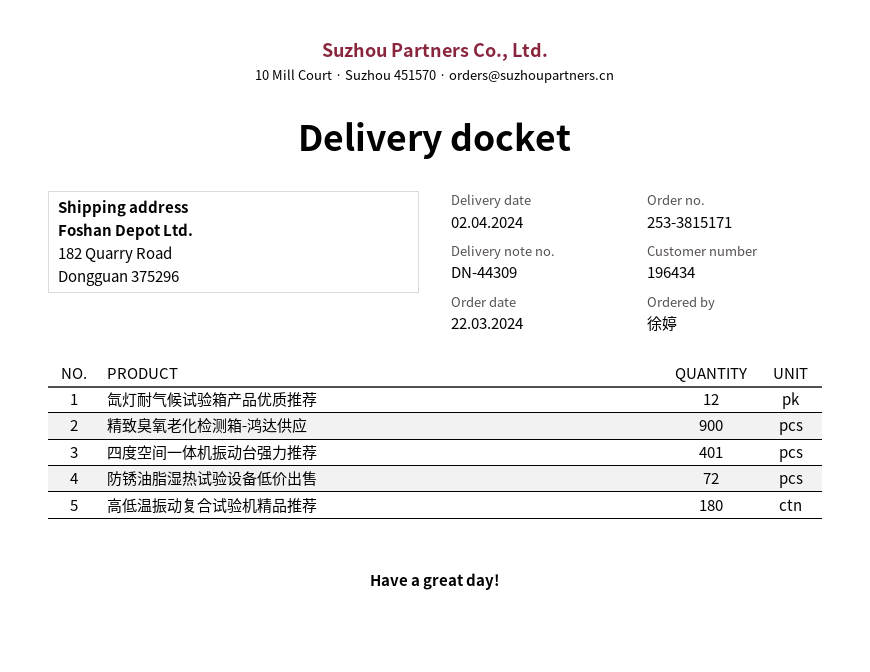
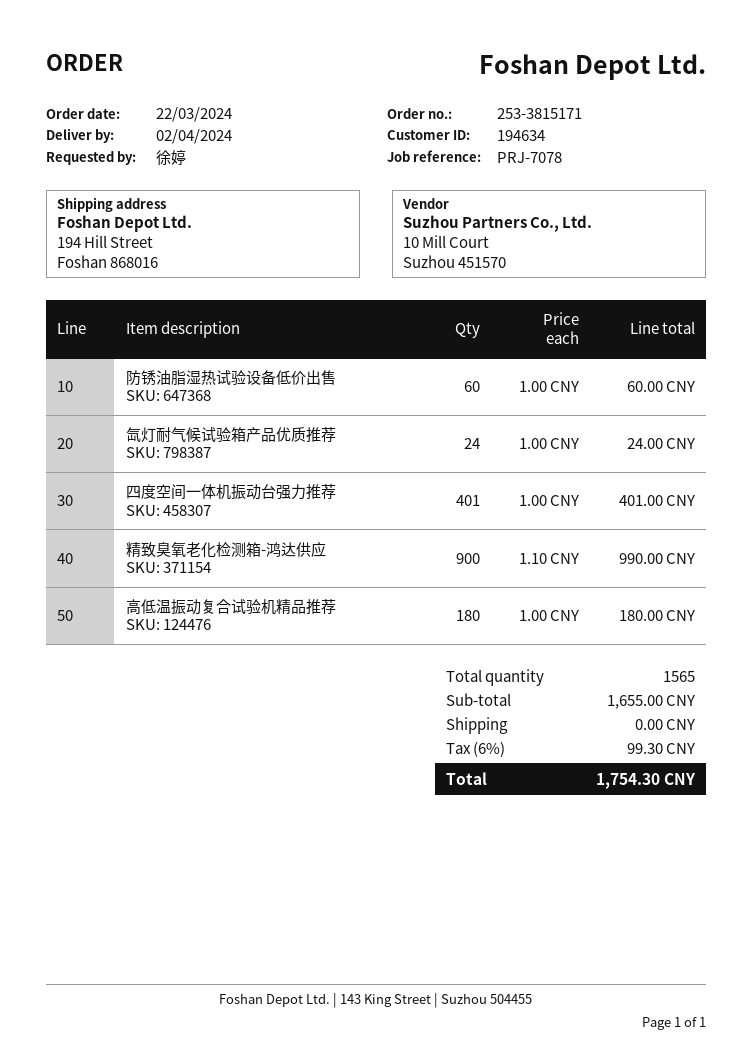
customer number: 196434 -> 194634
ship to: 182 Quarry Road, Dongguan 375296 -> 194 Hill Street, Foshan 868016
氙灯耐气候试验箱产品优质推荐: 12 -> 24
防锈油脂湿热试验设备低价出售: 72 -> 60

